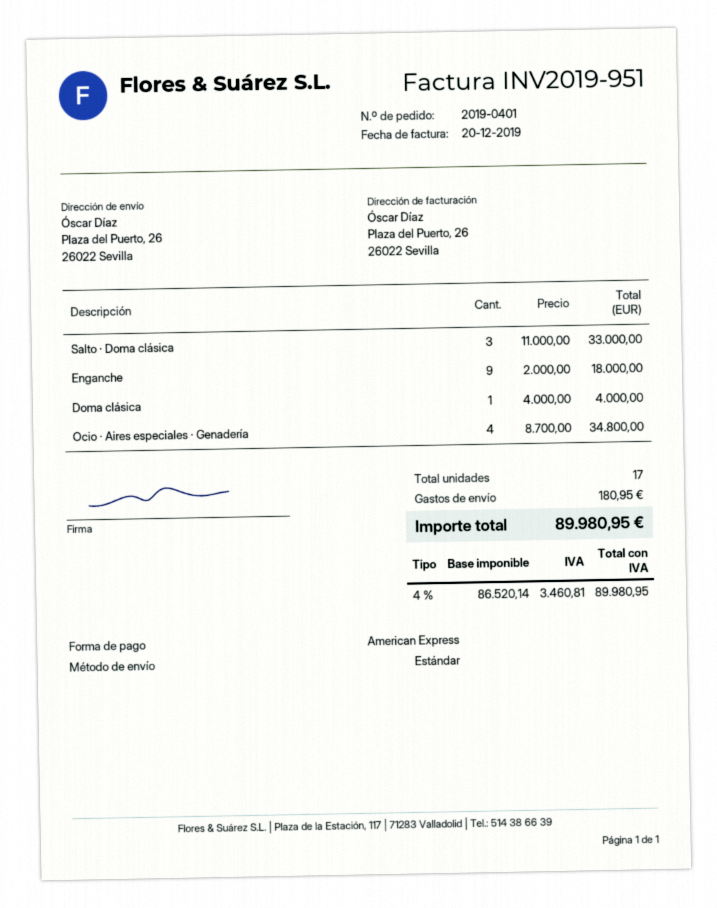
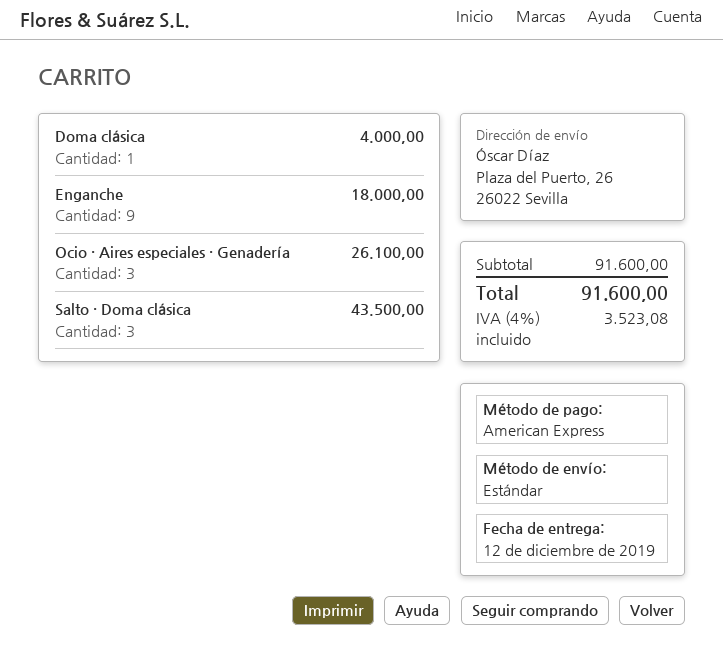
Salto · Doma clásica: 3 for 33000.00 -> 3 for 43500.00
Ocio · Aires especiales · Genadería: 4 for 34800.00 -> 3 for 26100.00
shipping: 180.95 -> none
tax: 4% = 3460.81 -> 4% = 3523.08
total: 89980.95 -> 91600.00

